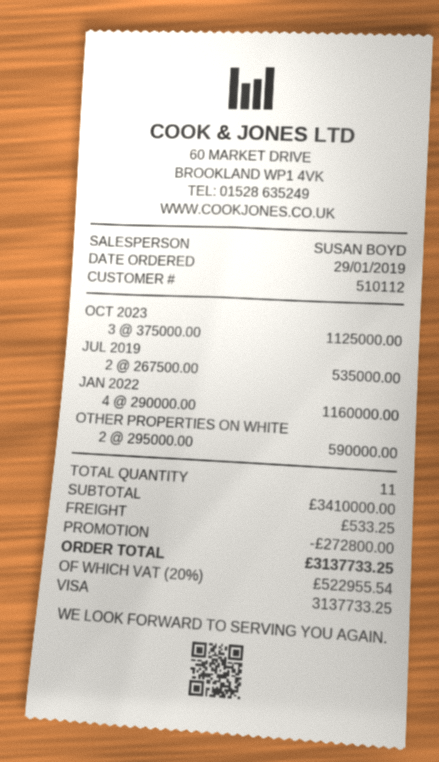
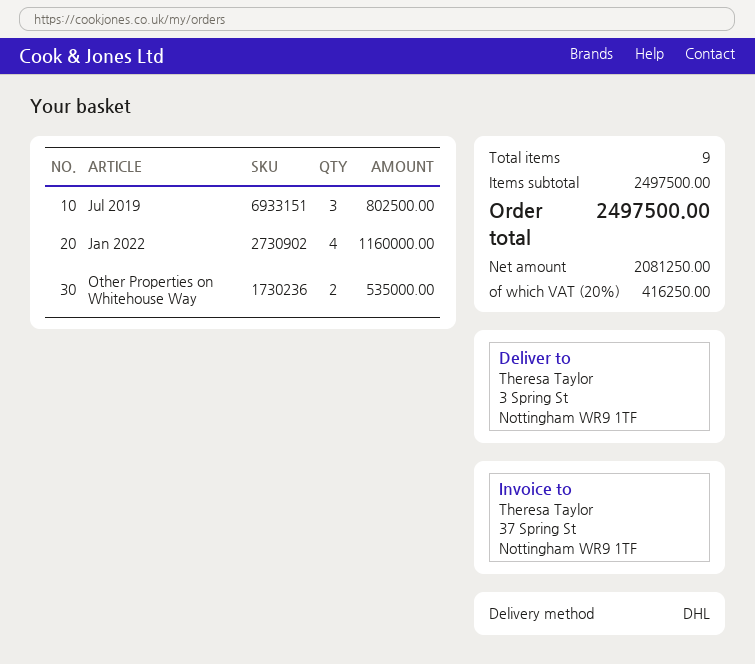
OCT 2023: 3 for 1125000.00 -> none
JUL 2019: 2 for 535000.00 -> 3 for 802500.00
OTHER PROPERTIES ON WHITE: 2 for 590000.00 -> 2 for 535000.00
total quantity: 11 -> 9
subtotal: 3410000.00 -> 2497500.00
discount: 272800.00 -> none
shipping: 533.25 -> none
tax: 20% = 522955.54 -> 20% = 416250.00
total: 3137733.25 -> 2497500.00

